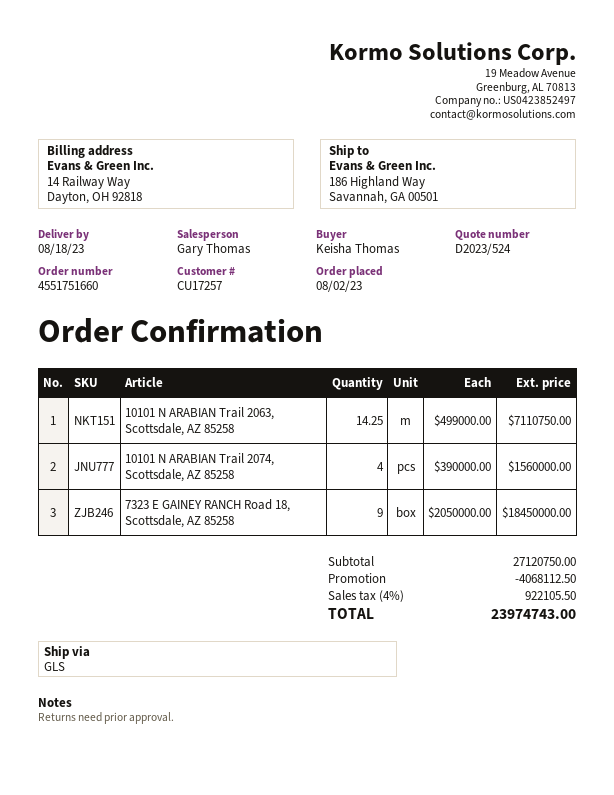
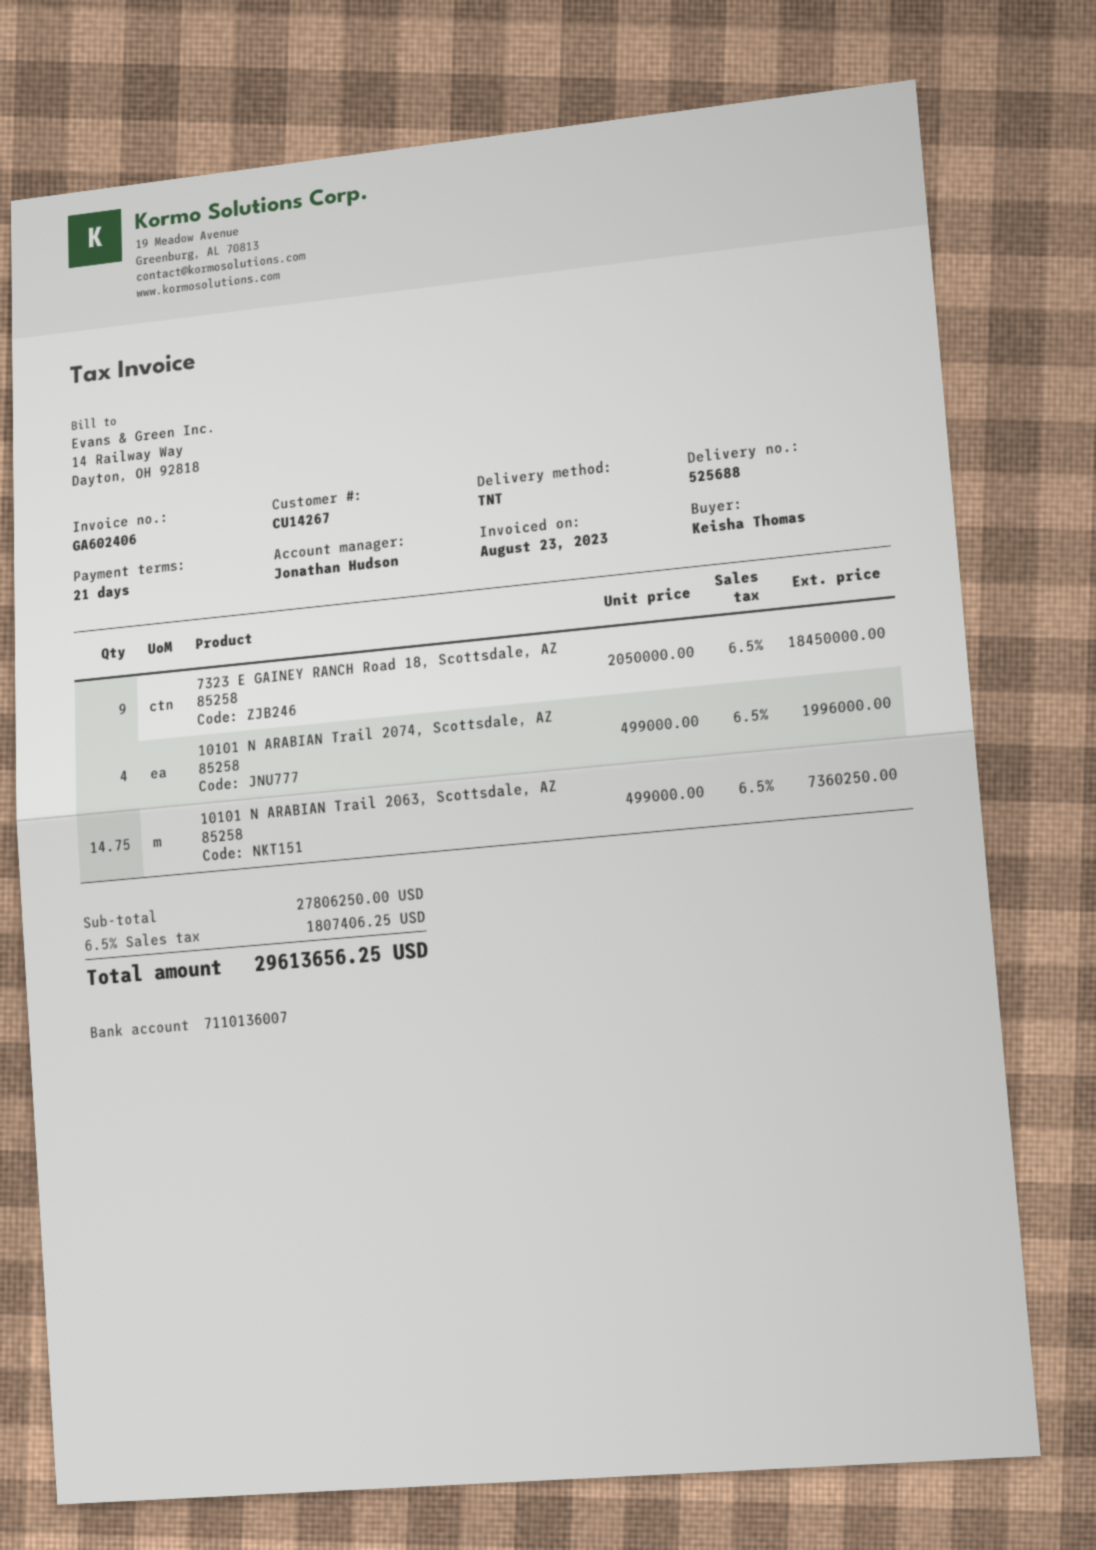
customer number: CU17257 -> CU14267
sales rep: Gary Thomas -> Jonathan Hudson
shipping method: GLS -> TNT
10101 N ARABIAN Trail 2063, Scottsdale, AZ 85258: 14.25 x 499000.00 = 7110750.00 -> 14.75 x 499000.00 = 7360250.00
10101 N ARABIAN Trail 2074, Scottsdale, AZ 85258: 4 x 390000.00 = 1560000.00 -> 4 x 499000.00 = 1996000.00
subtotal: 27120750.00 -> 27806250.00
discount: 4068112.50 -> none
tax: 4% = 922105.50 -> 6.5% = 1807406.25
total: 23974743.00 -> 29613656.25

